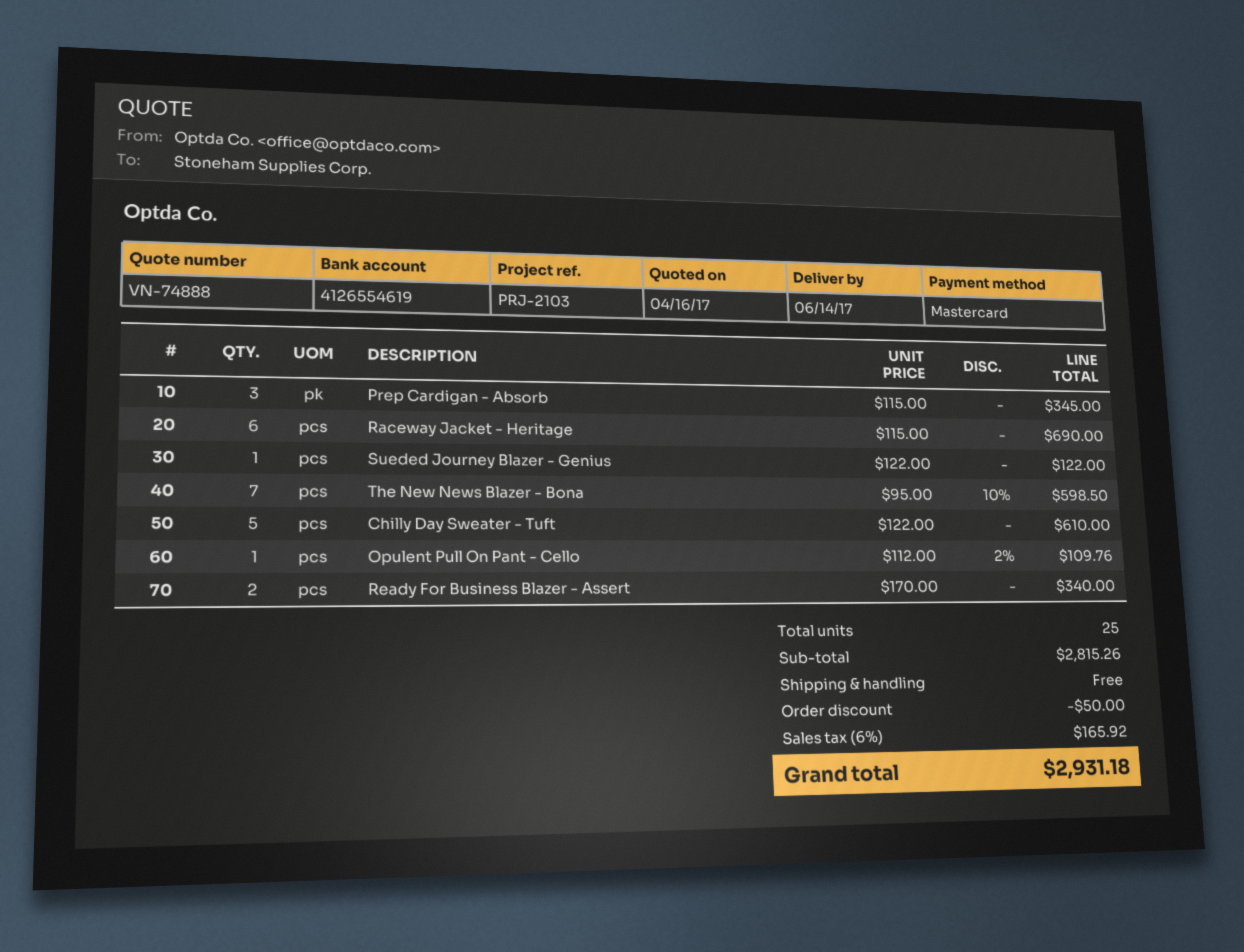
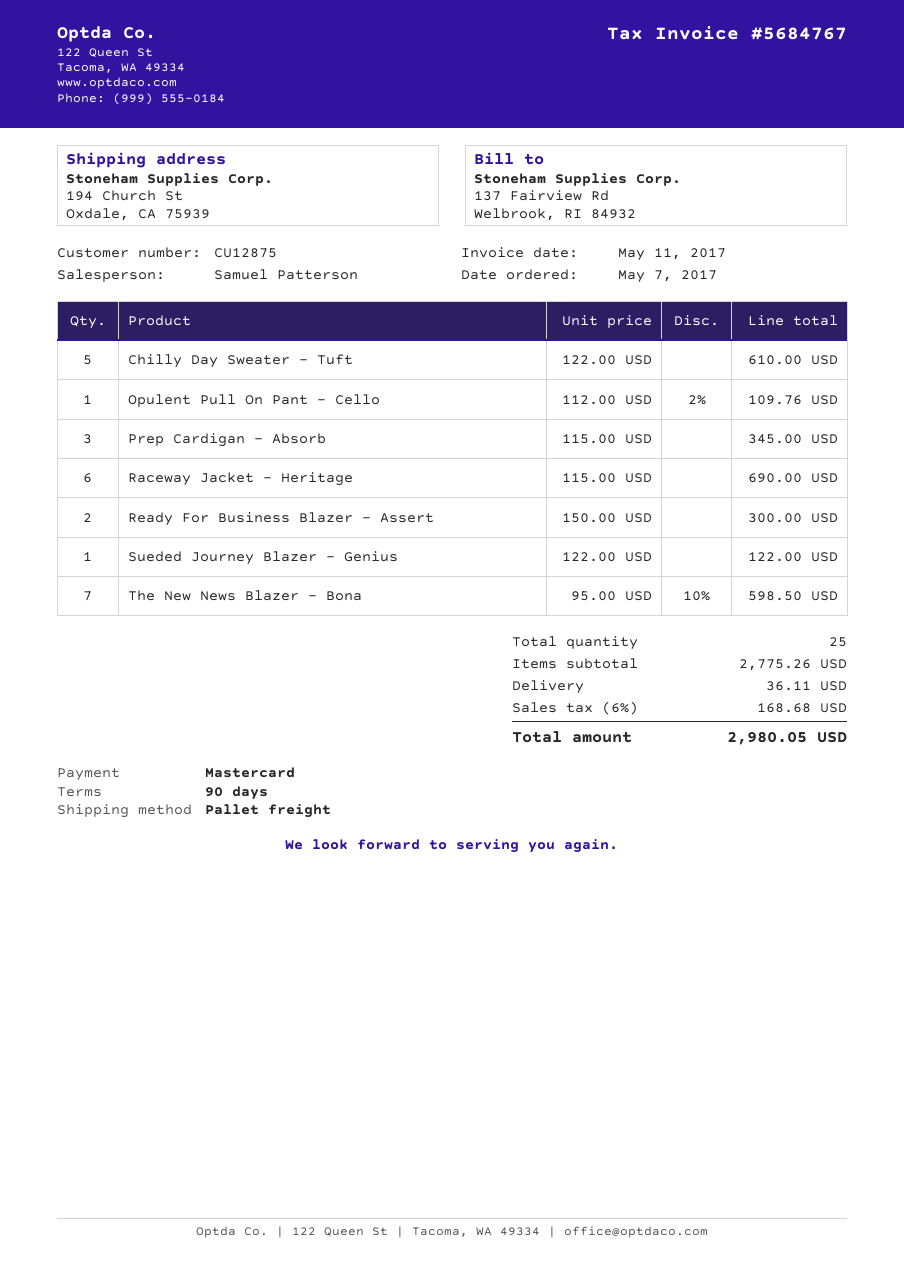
Ready For Business Blazer - Assert: 2 x 170.00 = 340.00 -> 2 x 150.00 = 300.00
subtotal: 2815.26 -> 2775.26
discount: 50.00 -> none
shipping: 0.00 -> 36.11
tax: 6% = 165.92 -> 6% = 168.68
total: 2931.18 -> 2980.05

